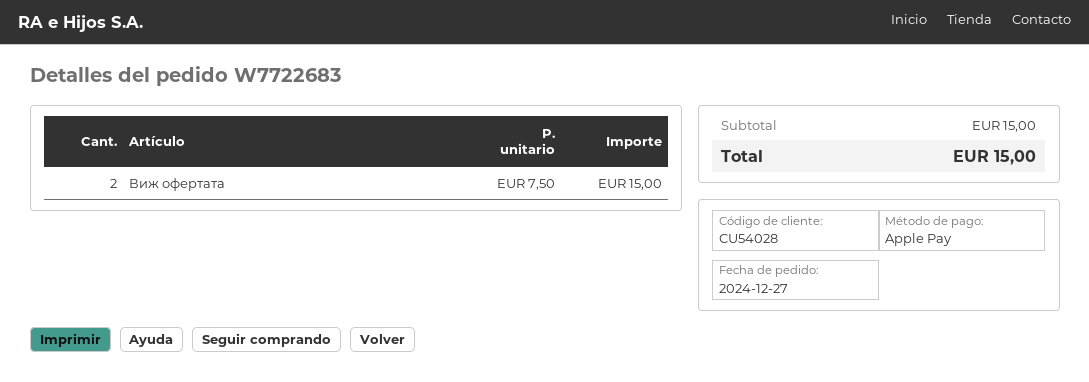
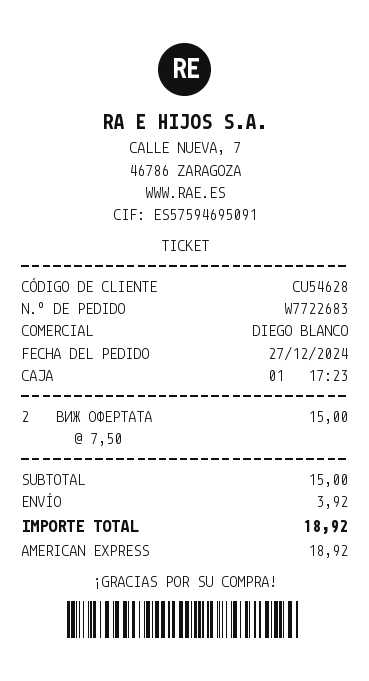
customer number: CU54028 -> CU54628
payment method: Apple Pay -> American Express
shipping: none -> 3.92
total: 15.00 -> 18.92

